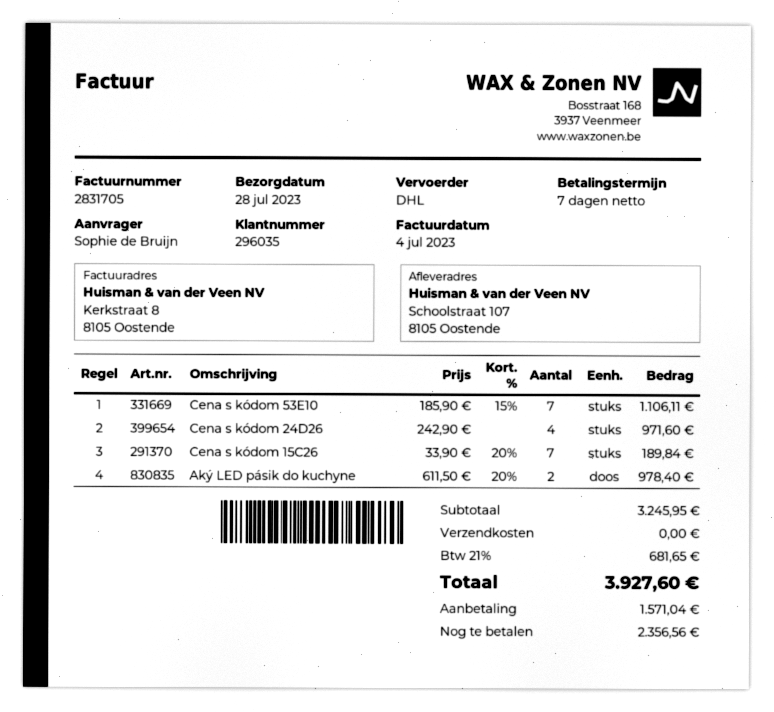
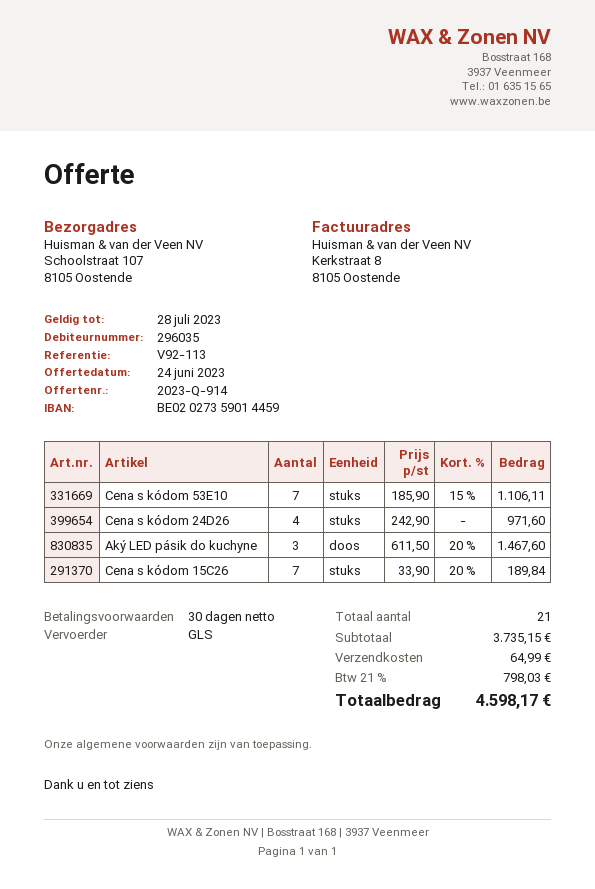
payment terms: 7 days -> 30 days
shipping method: DHL -> GLS
Aký LED pásik do kuchyne: 2 x 611.50 - 20% = 978.40 -> 3 x 611.50 - 20% = 1467.60
subtotal: 3245.95 -> 3735.15
shipping: 0.00 -> 64.99
tax: 21% = 681.65 -> 21% = 798.03
total: 3927.60 -> 4598.17

